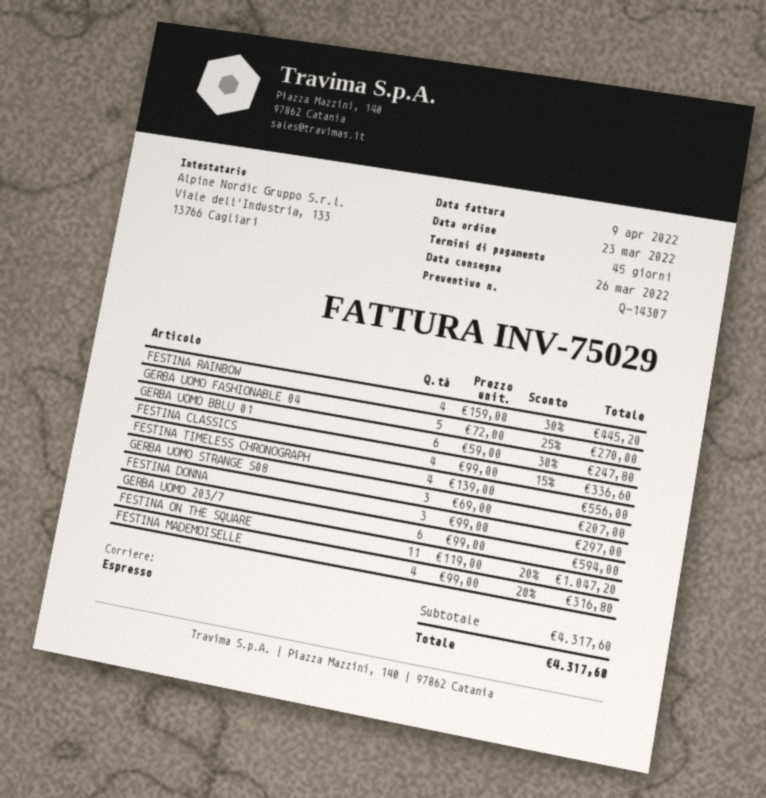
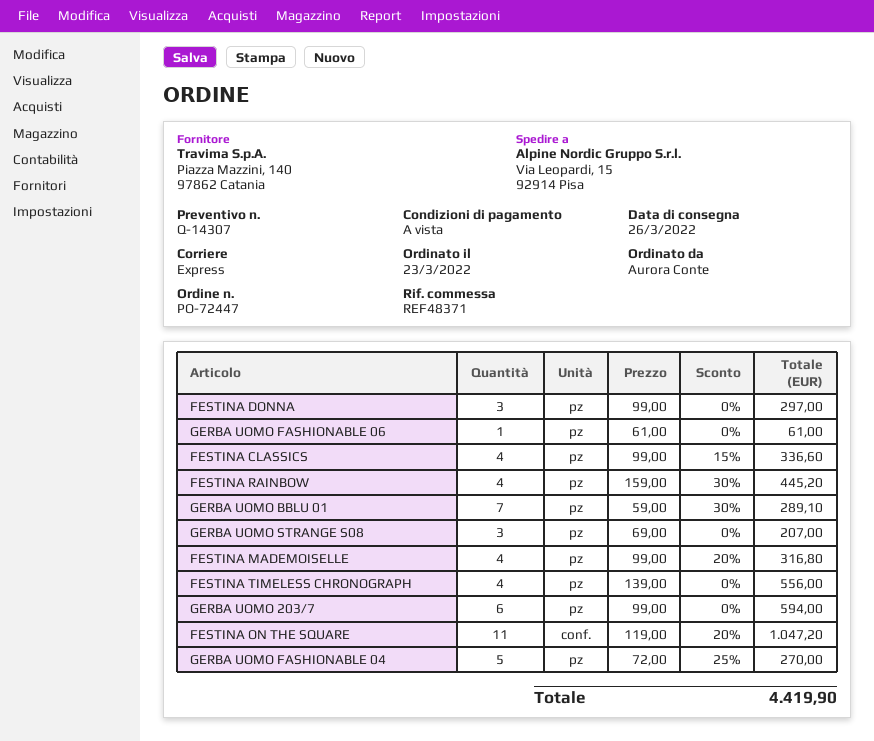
payment terms: 45 days -> on receipt
GERBA UOMO BBLU 01: 6 x 59.00 - 30% = 247.80 -> 7 x 59.00 - 30% = 289.10
GERBA UOMO FASHIONABLE 06: none -> 1 x 61.00 = 61.00
total: 4317.60 -> 4419.90

